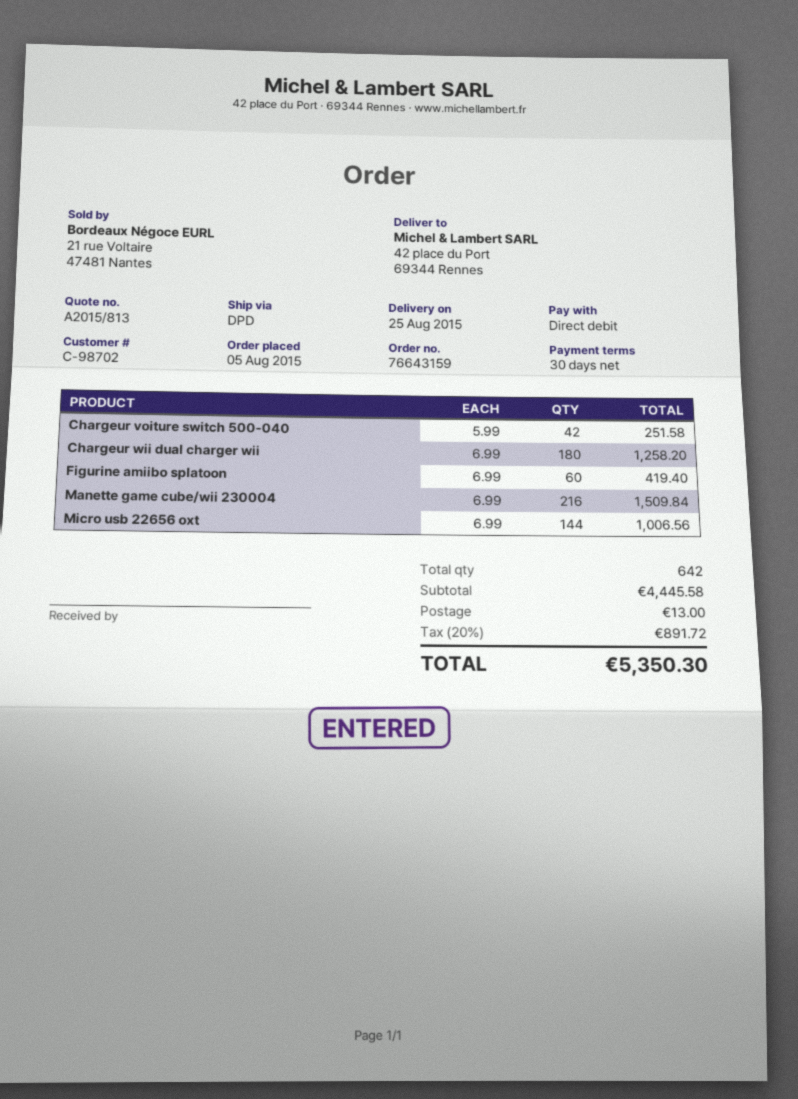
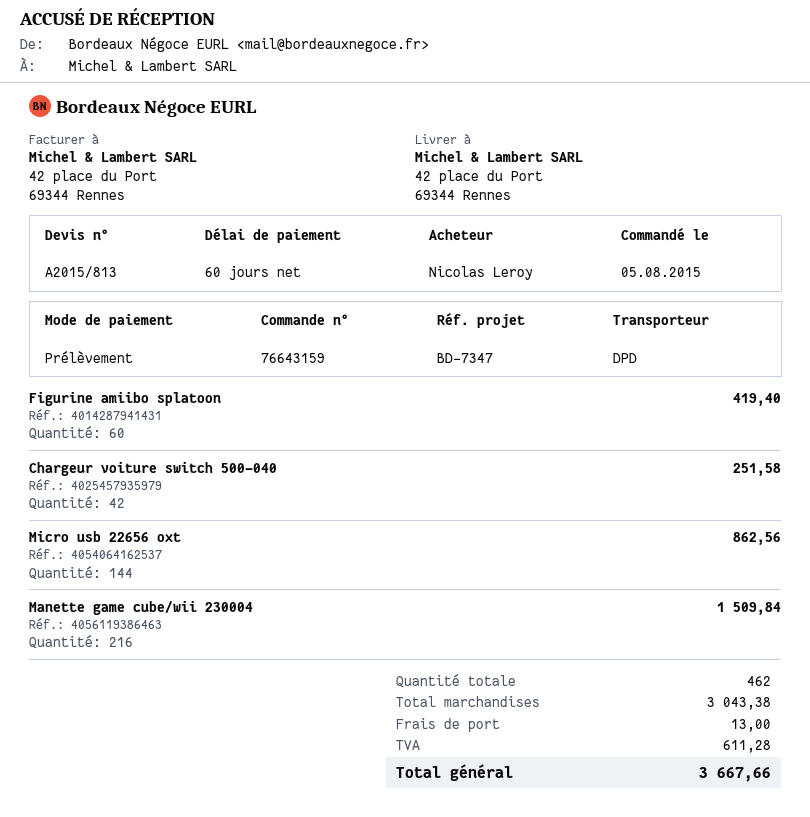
payment terms: 30 days -> 60 days
Chargeur wii dual charger wii: 180 for 1258.20 -> none
Micro usb 22656 oxt: 144 for 1006.56 -> 144 for 862.56
total quantity: 642 -> 462
subtotal: 4445.58 -> 3043.38
tax: 891.72 -> 611.28
total: 5350.30 -> 3667.66

